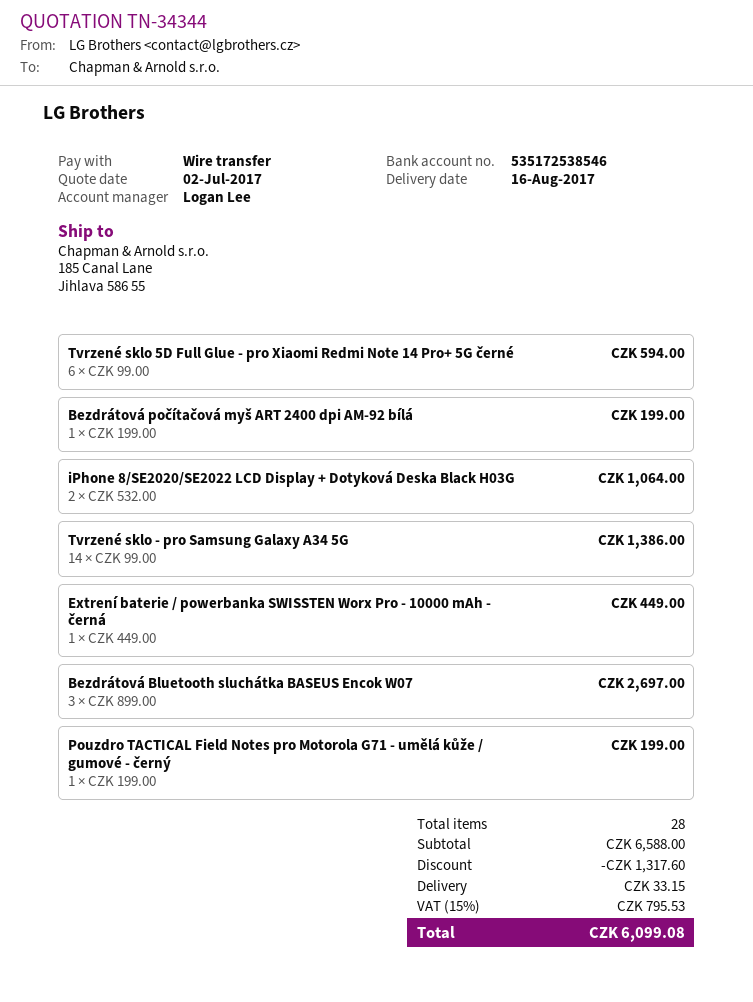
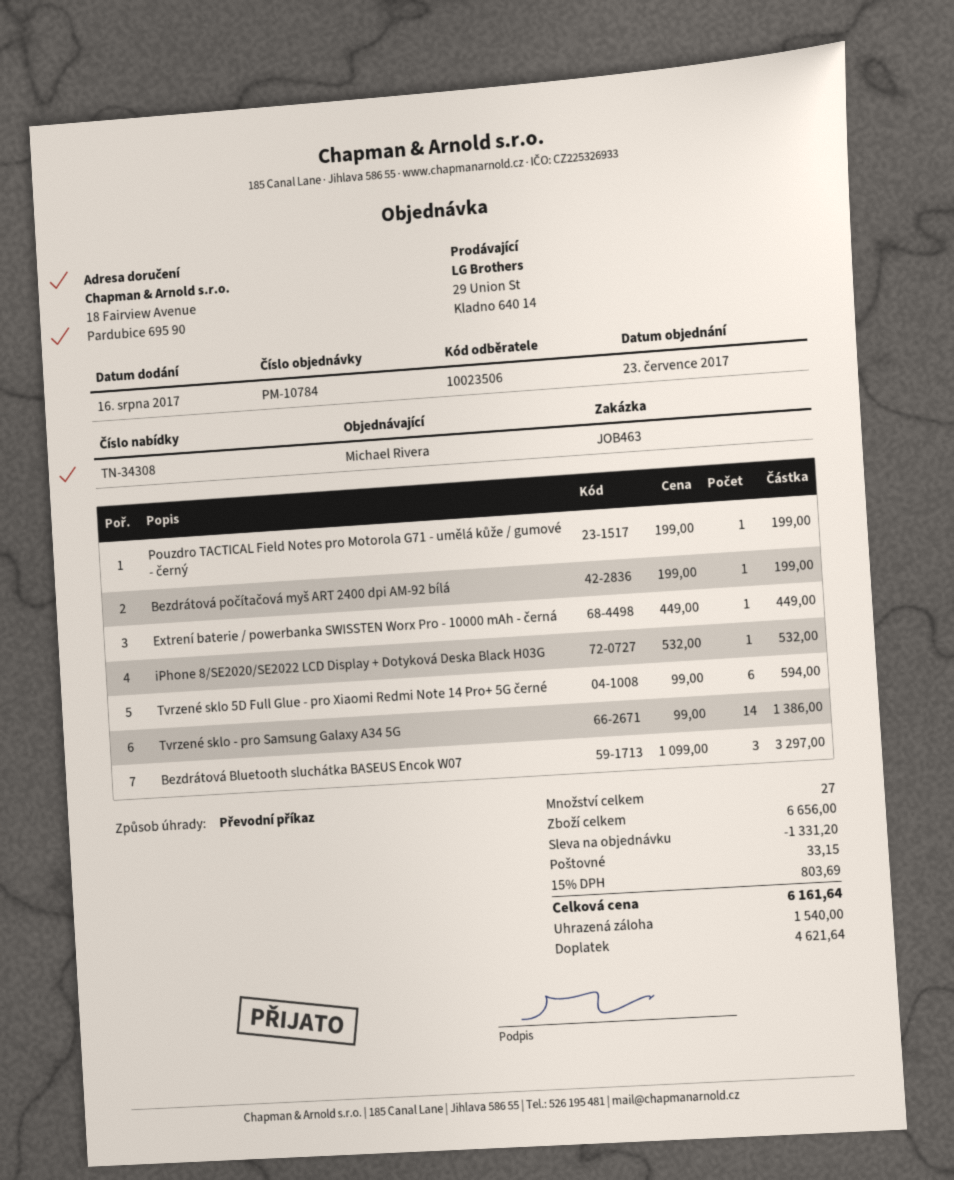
quote number: TN-34344 -> TN-34308
ship to: 185 Canal Lane, Jihlava 586 55 -> 18 Fairview Avenue, Pardubice 695 90
iPhone 8/SE2020/SE2022 LCD Display + Dotyková Deska Black H03G: 2 x 532.00 = 1064.00 -> 1 x 532.00 = 532.00
Bezdrátová Bluetooth sluchátka BASEUS Encok W07: 3 x 899.00 = 2697.00 -> 3 x 1099.00 = 3297.00
total quantity: 28 -> 27
subtotal: 6588.00 -> 6656.00
discount: 1317.60 -> 1331.20
tax: 15% = 795.53 -> 15% = 803.69
total: 6099.08 -> 6161.64

